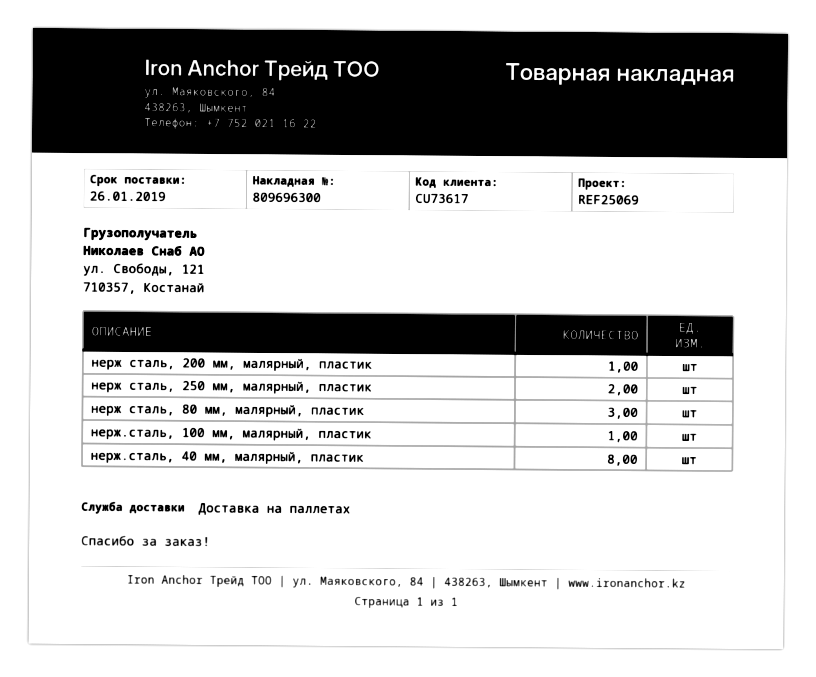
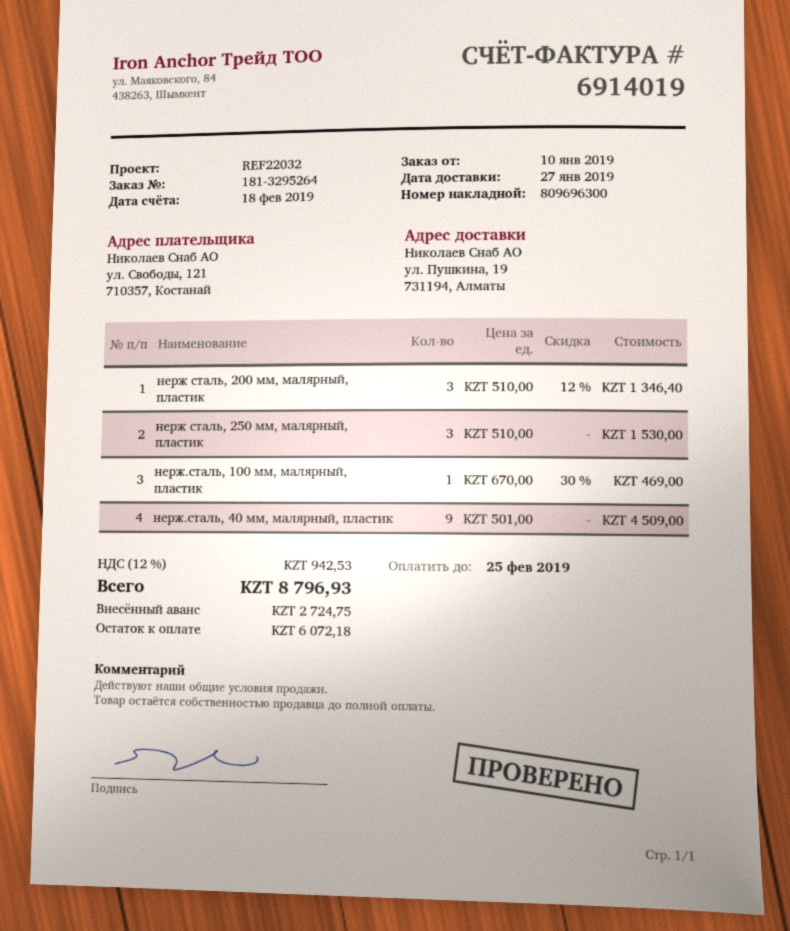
delivery date: 2019-01-26 -> 2019-01-27
reference: REF25069 -> REF22032
ship to: ул. Свободы, 121, 710357, Костанай -> ул. Пушкина, 19, 731194, Алматы
нерж сталь, 200 мм, малярный, пластик: 1 -> 3
нерж сталь, 250 мм, малярный, пластик: 2 -> 3
нерж сталь, 80 мм, малярный, пластик: 3 -> none
нерж.сталь, 40 мм, малярный, пластик: 8 -> 9

